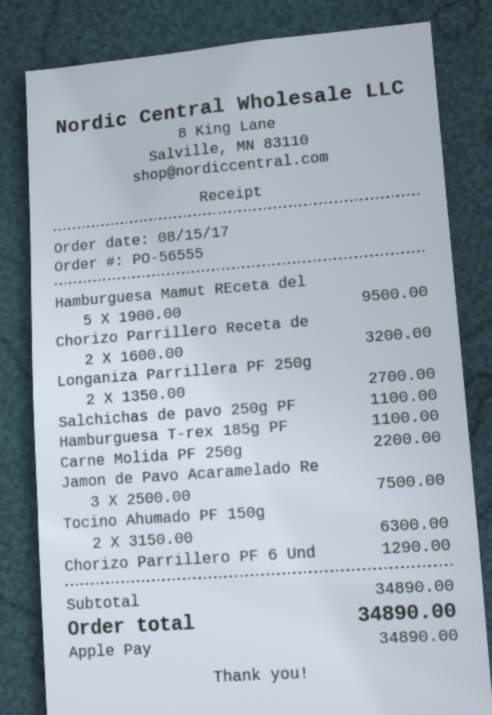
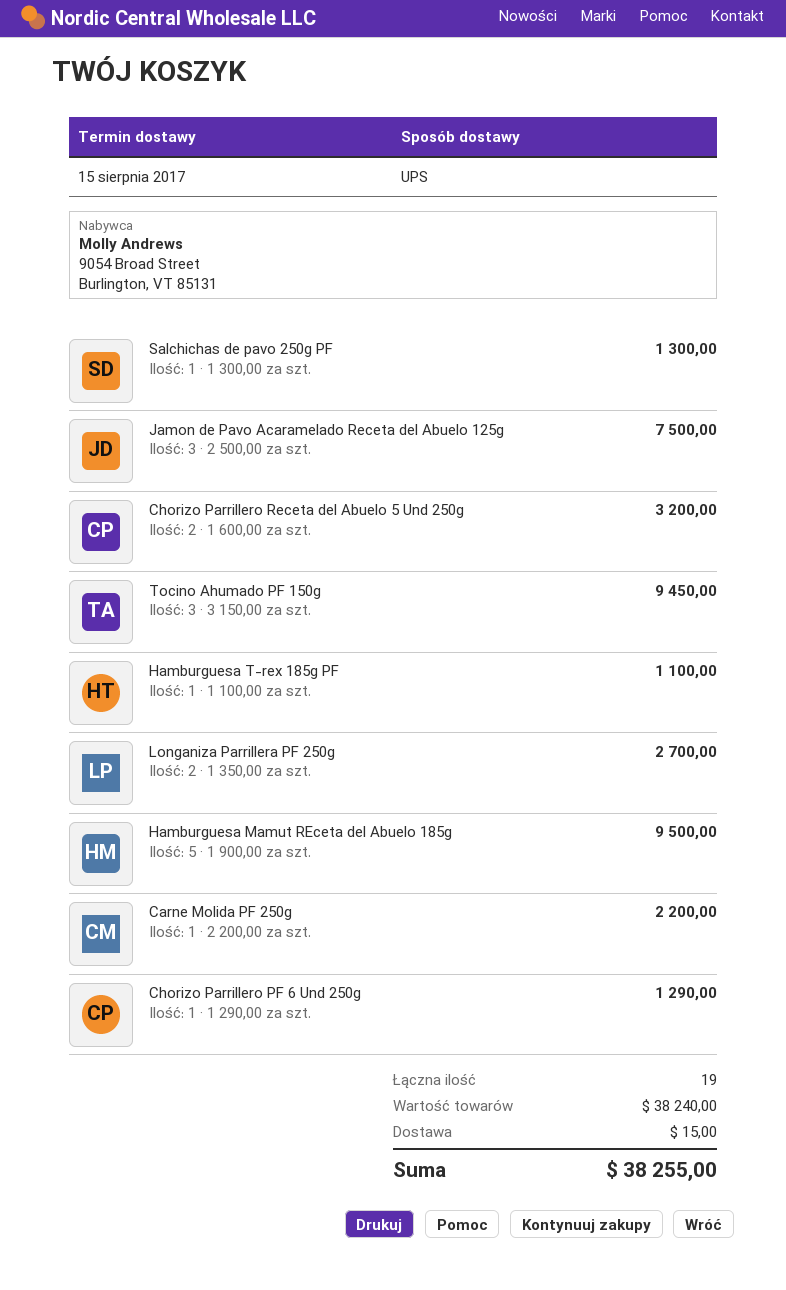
Salchichas de pavo 250g PF: 1 x 1100.00 = 1100.00 -> 1 x 1300.00 = 1300.00
Tocino Ahumado PF 150g: 2 x 3150.00 = 6300.00 -> 3 x 3150.00 = 9450.00
subtotal: 34890.00 -> 38240.00
shipping: none -> 15.00
total: 34890.00 -> 38255.00

